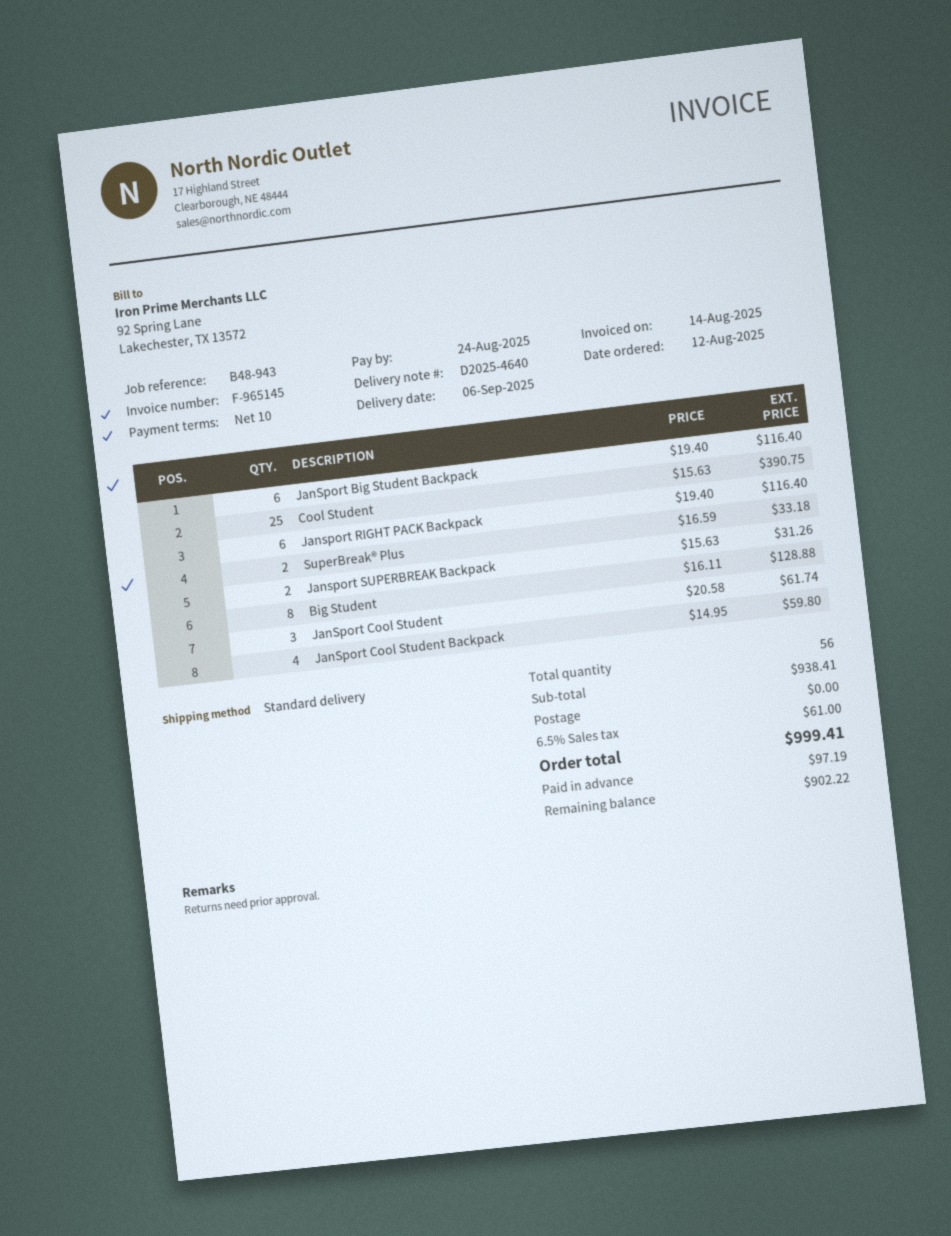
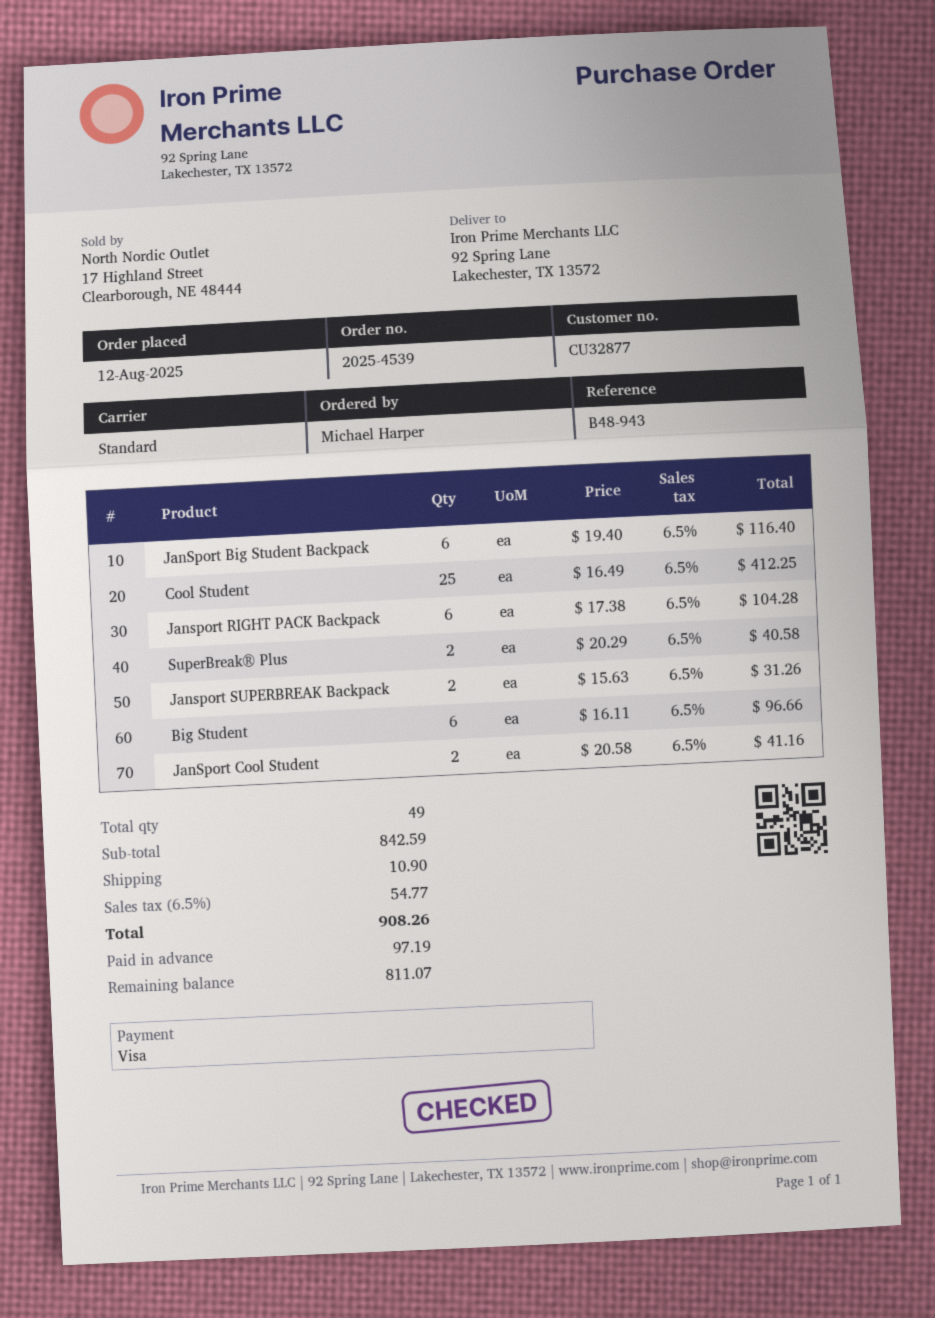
Cool Student: 25 x 15.63 = 390.75 -> 25 x 16.49 = 412.25
Jansport RIGHT PACK Backpack: 6 x 19.40 = 116.40 -> 6 x 17.38 = 104.28
SuperBreak® Plus: 2 x 16.59 = 33.18 -> 2 x 20.29 = 40.58
Big Student: 8 x 16.11 = 128.88 -> 6 x 16.11 = 96.66
JanSport Cool Student: 3 x 20.58 = 61.74 -> 2 x 20.58 = 41.16
JanSport Cool Student Backpack: 4 x 14.95 = 59.80 -> none
total quantity: 56 -> 49
subtotal: 938.41 -> 842.59
shipping: 0.00 -> 10.90
tax: 6.5% = 61.00 -> 6.5% = 54.77
total: 999.41 -> 908.26
balance: 902.22 -> 811.07

